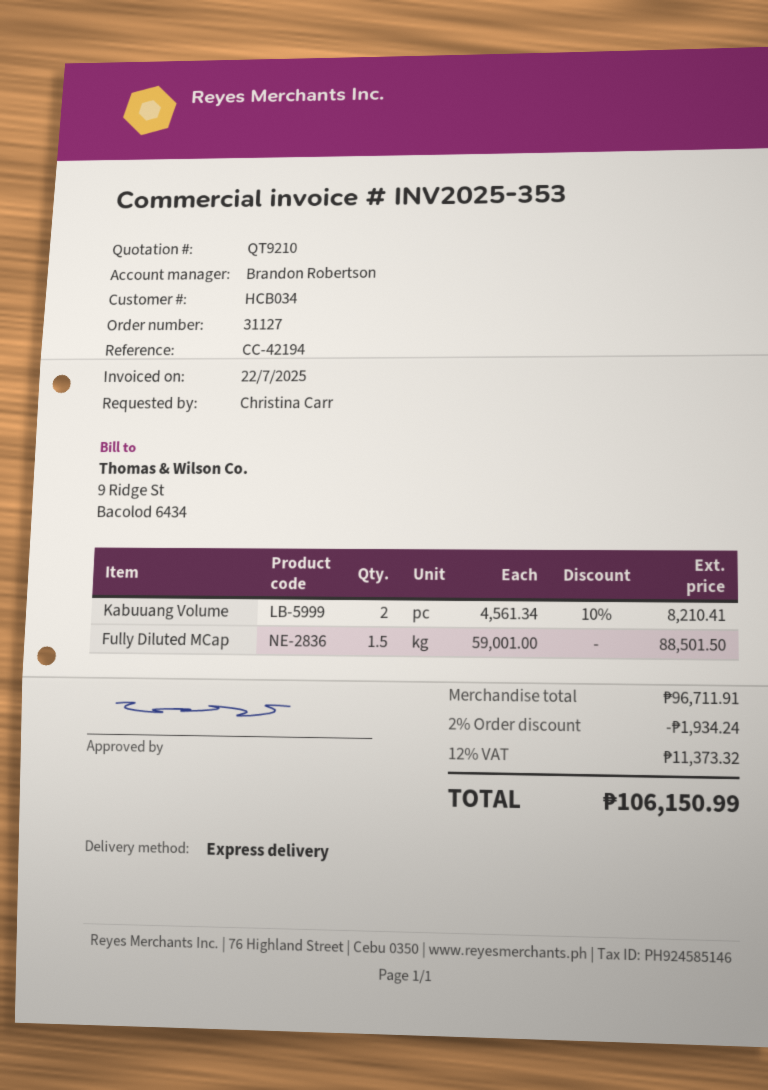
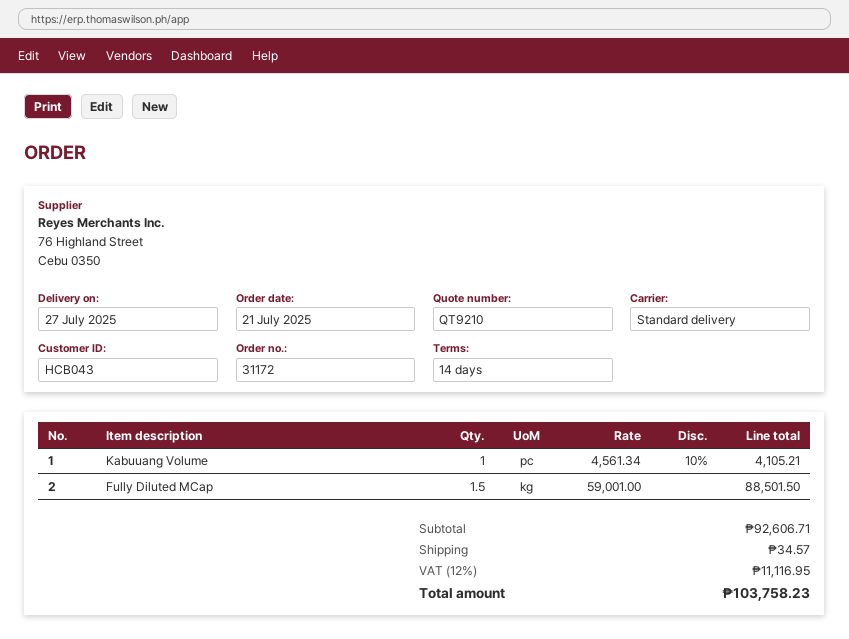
order number: 31127 -> 31172
customer number: HCB034 -> HCB043
shipping method: express -> standard
Kabuuang Volume: 2 x 4561.34 - 10% = 8210.41 -> 1 x 4561.34 - 10% = 4105.21
subtotal: 96711.91 -> 92606.71
discount: 2% = 1934.24 -> none
shipping: none -> 34.57
tax: 12% = 11373.32 -> 12% = 11116.95
total: 106150.99 -> 103758.23

